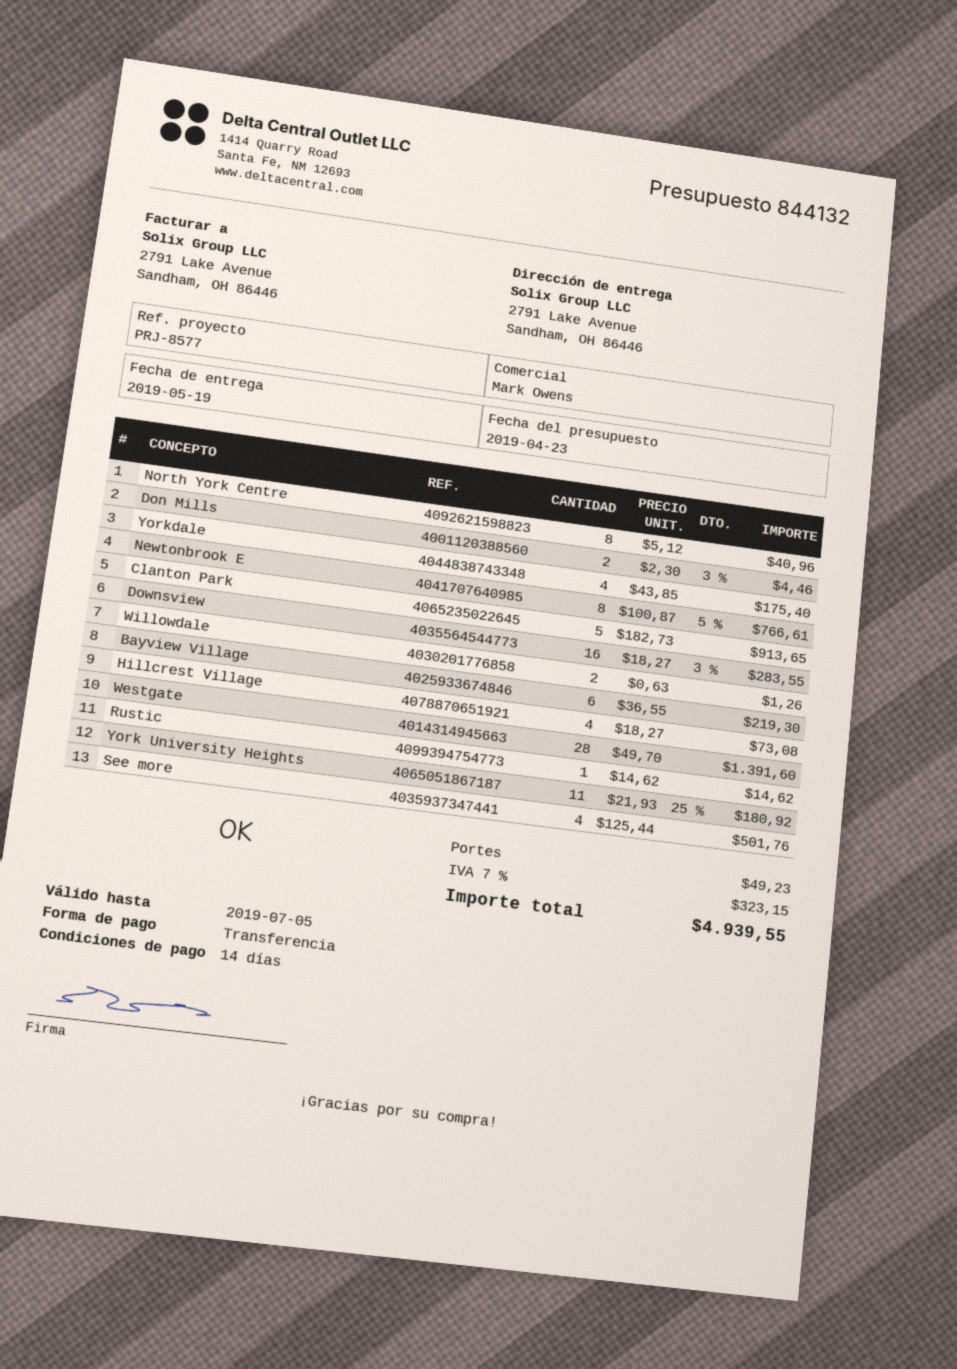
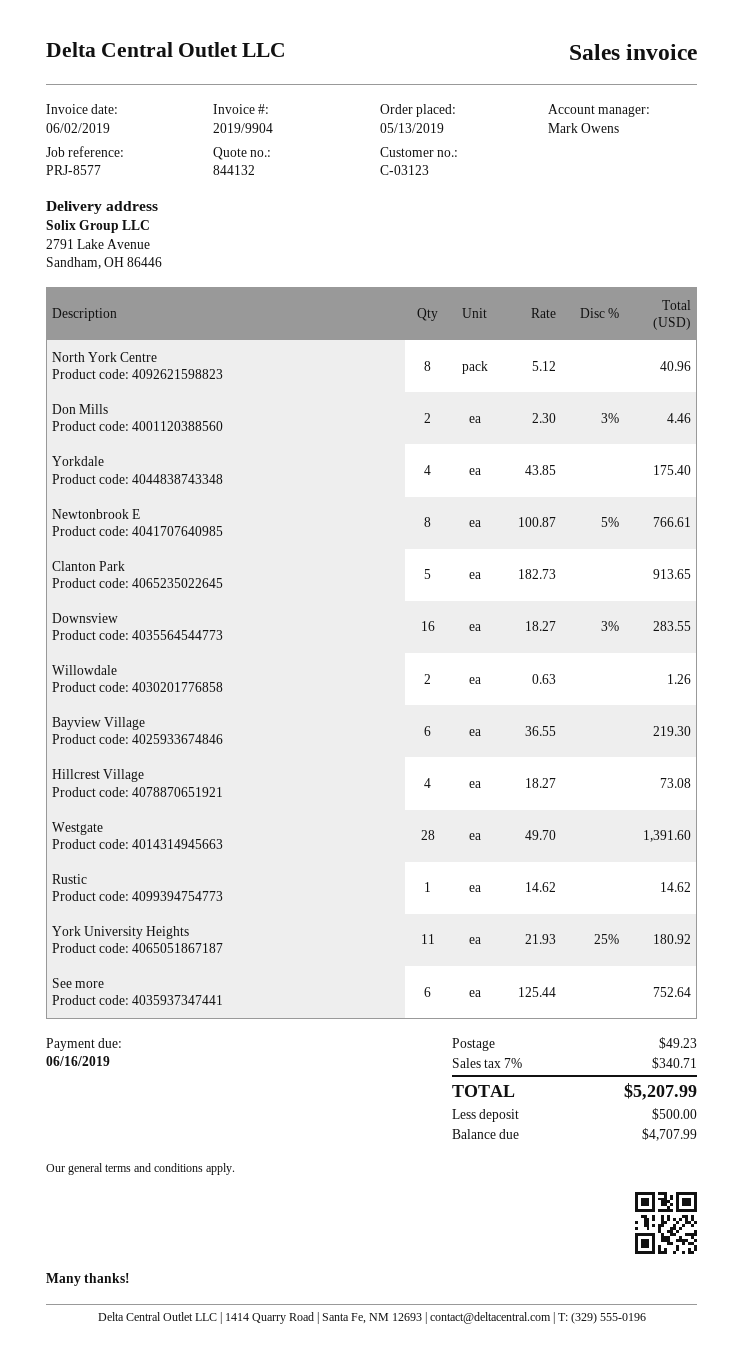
See more: 4 x 125.44 = 501.76 -> 6 x 125.44 = 752.64
tax: 7% = 323.15 -> 7% = 340.71
total: 4939.55 -> 5207.99

